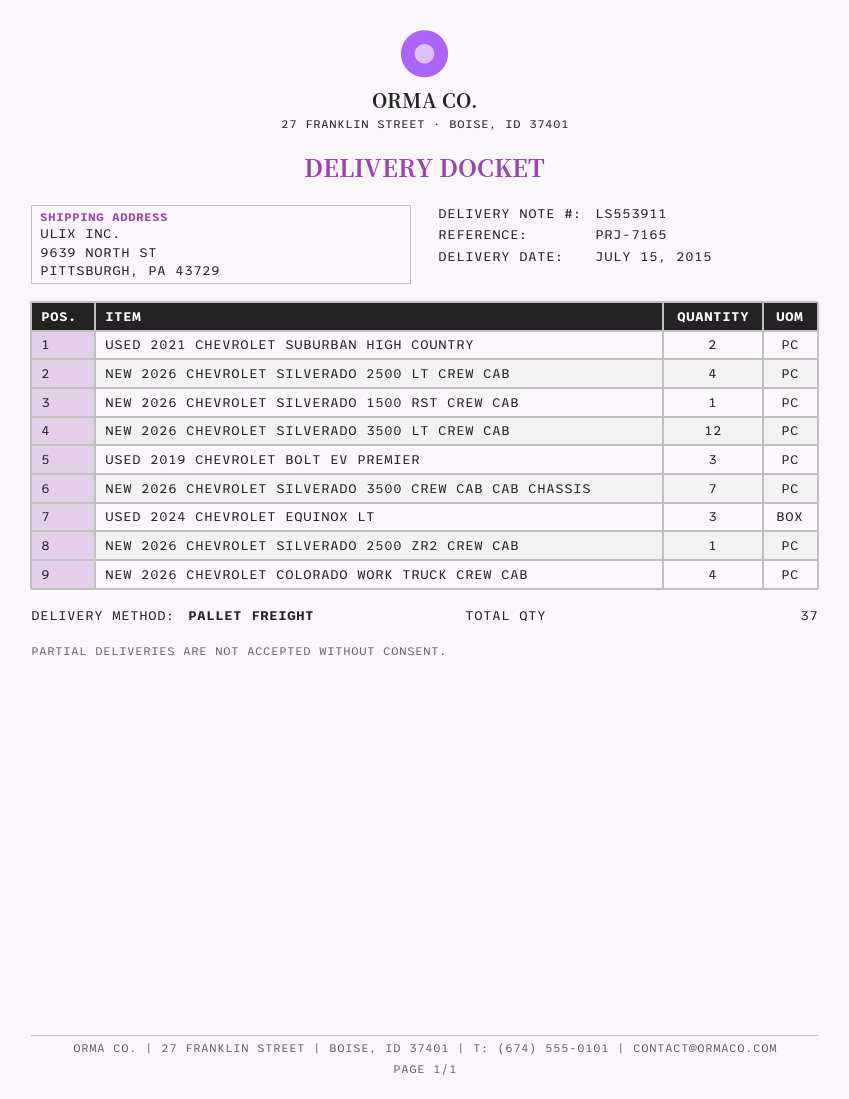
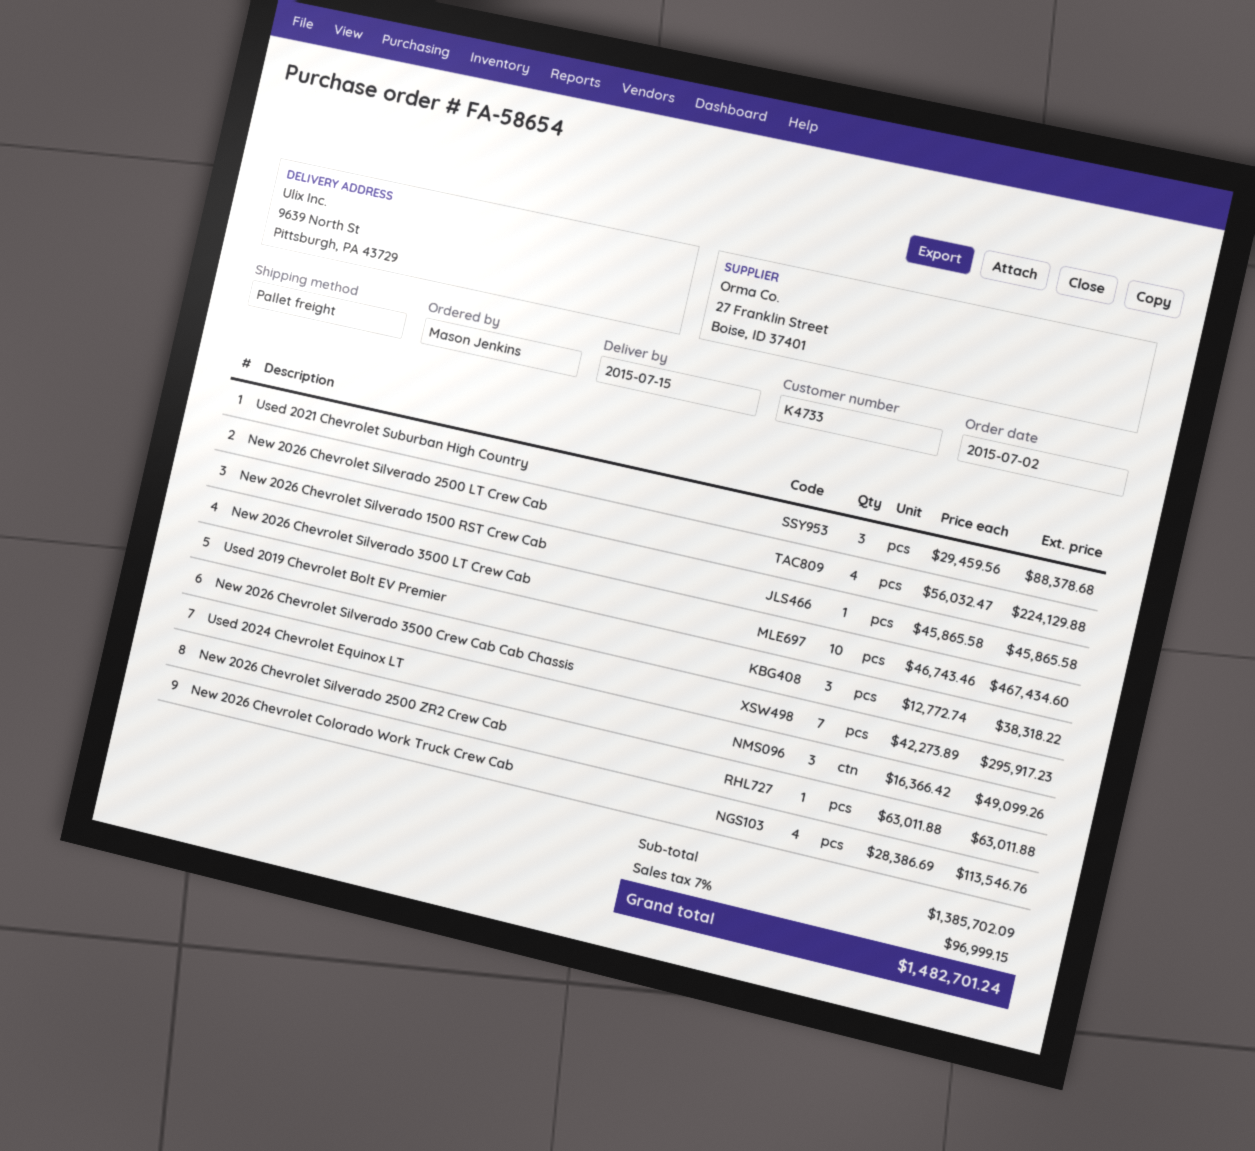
USED 2021 CHEVROLET SUBURBAN HIGH COUNTRY: 2 -> 3
NEW 2026 CHEVROLET SILVERADO 3500 LT CREW CAB: 12 -> 10

